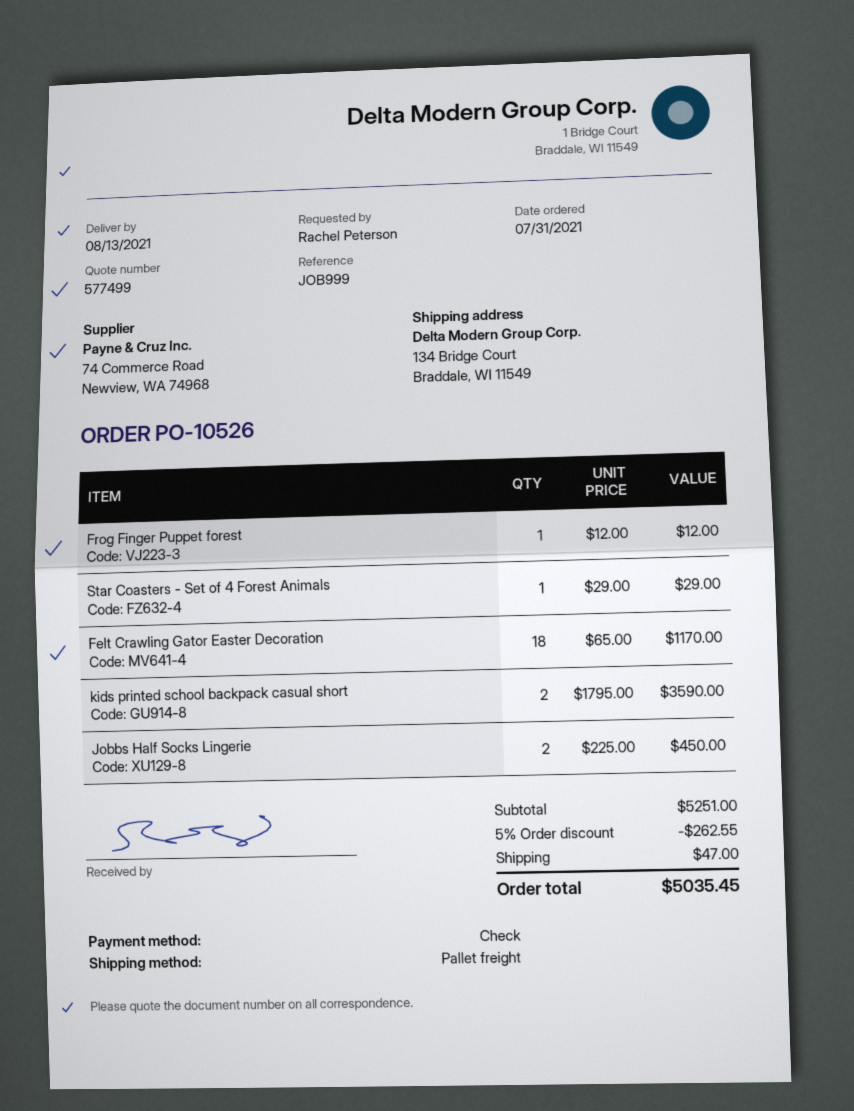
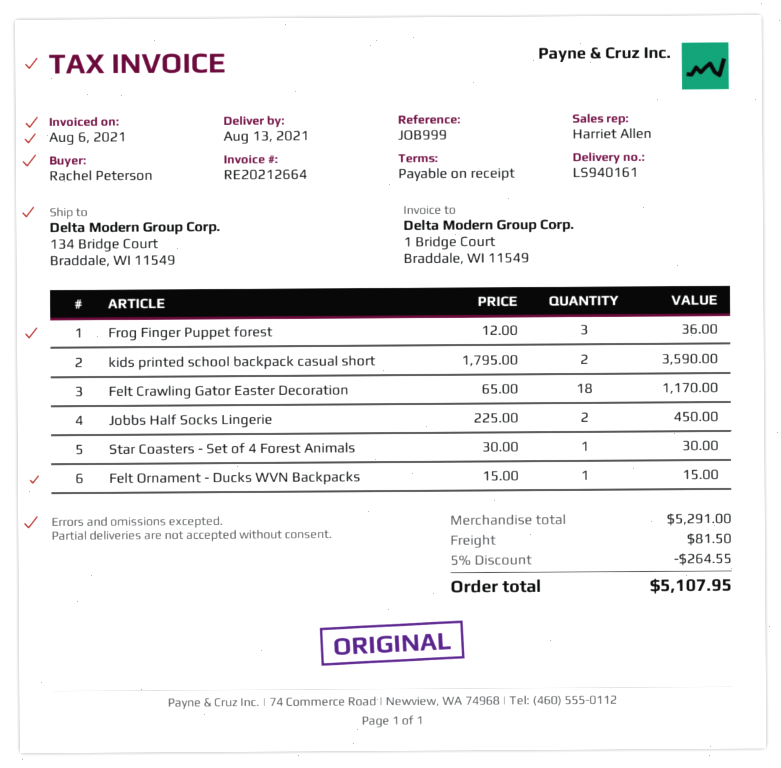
Frog Finger Puppet forest: 1 x 12.00 = 12.00 -> 3 x 12.00 = 36.00
Star Coasters - Set of 4 Forest Animals: 1 x 29.00 = 29.00 -> 1 x 30.00 = 30.00
Felt Ornament - Ducks WVN Backpacks: none -> 1 x 15.00 = 15.00
subtotal: 5251.00 -> 5291.00
discount: 5% = 262.55 -> 5% = 264.55
shipping: 47.00 -> 81.50
total: 5035.45 -> 5107.95

